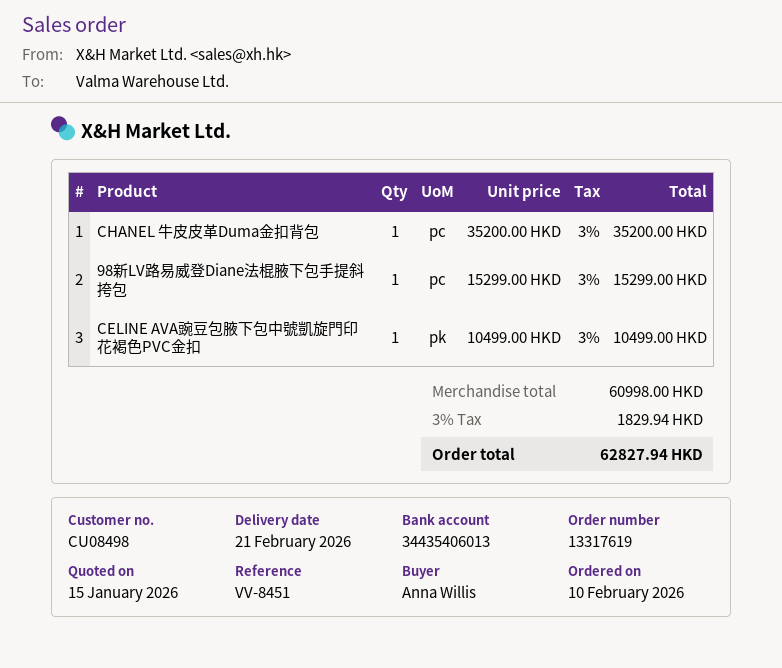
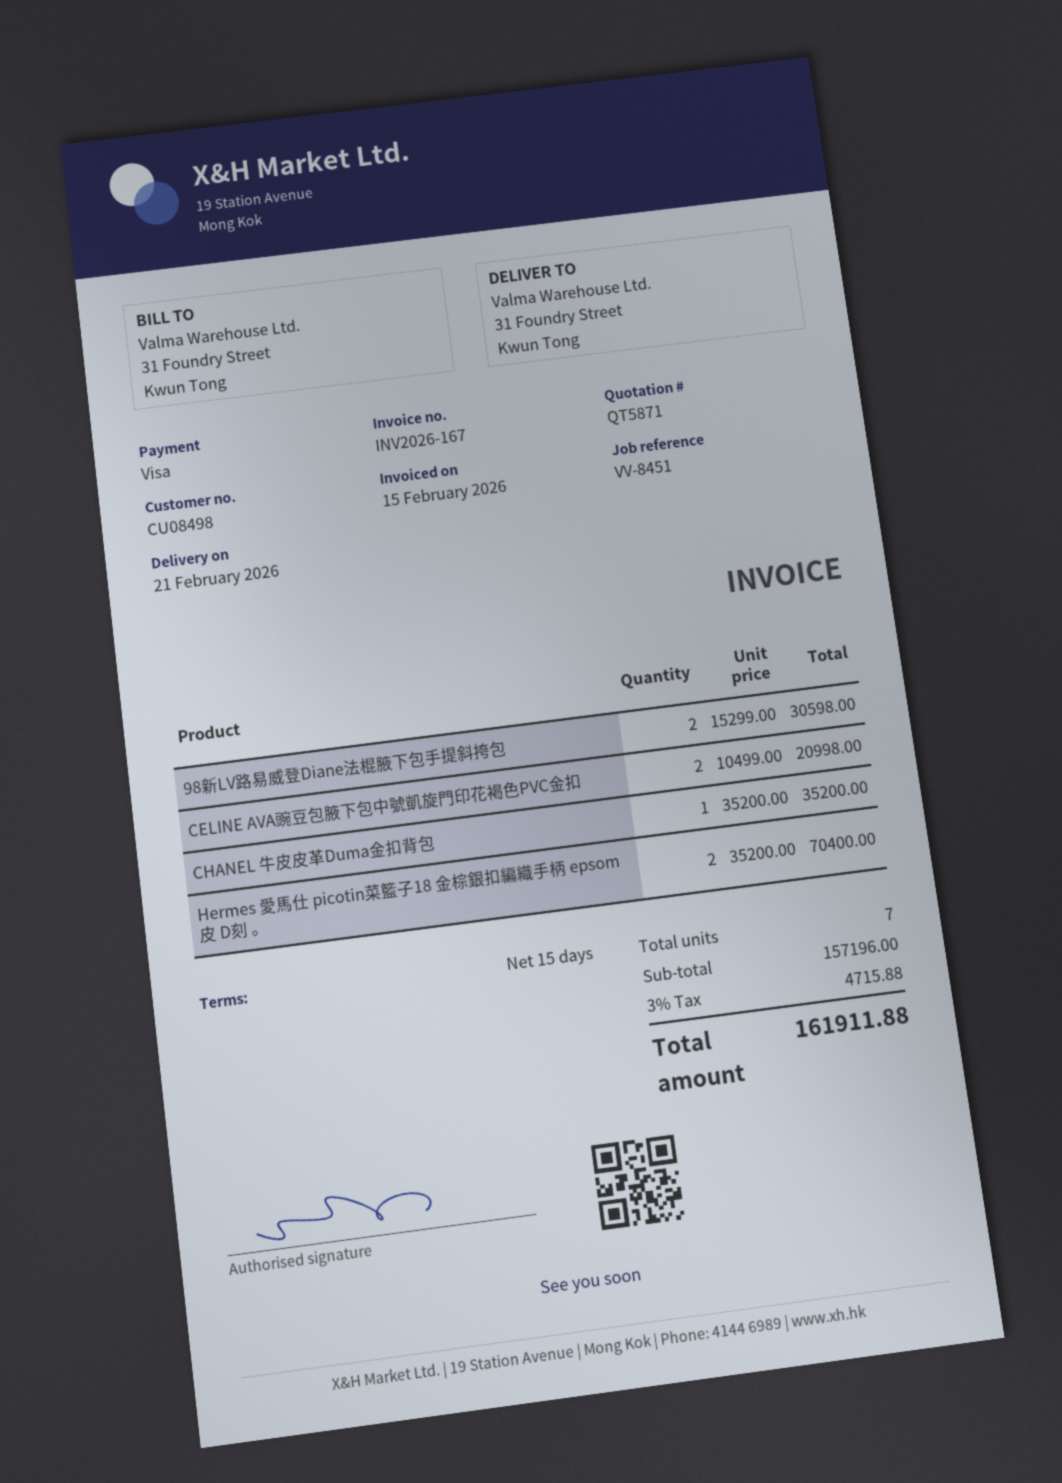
98新LV路易威登Diane法棍腋下包手提斜挎包: 1 x 15299.00 = 15299.00 -> 2 x 15299.00 = 30598.00
CELINE AVA豌豆包腋下包中號凱旋門印花褐色PVC金扣: 1 x 10499.00 = 10499.00 -> 2 x 10499.00 = 20998.00
Hermes 愛馬仕 picotin菜籃子18 金棕銀扣編織手柄 epsom皮 D刻 。: none -> 2 x 35200.00 = 70400.00
subtotal: 60998.00 -> 157196.00
tax: 3% = 1829.94 -> 3% = 4715.88
total: 62827.94 -> 161911.88

